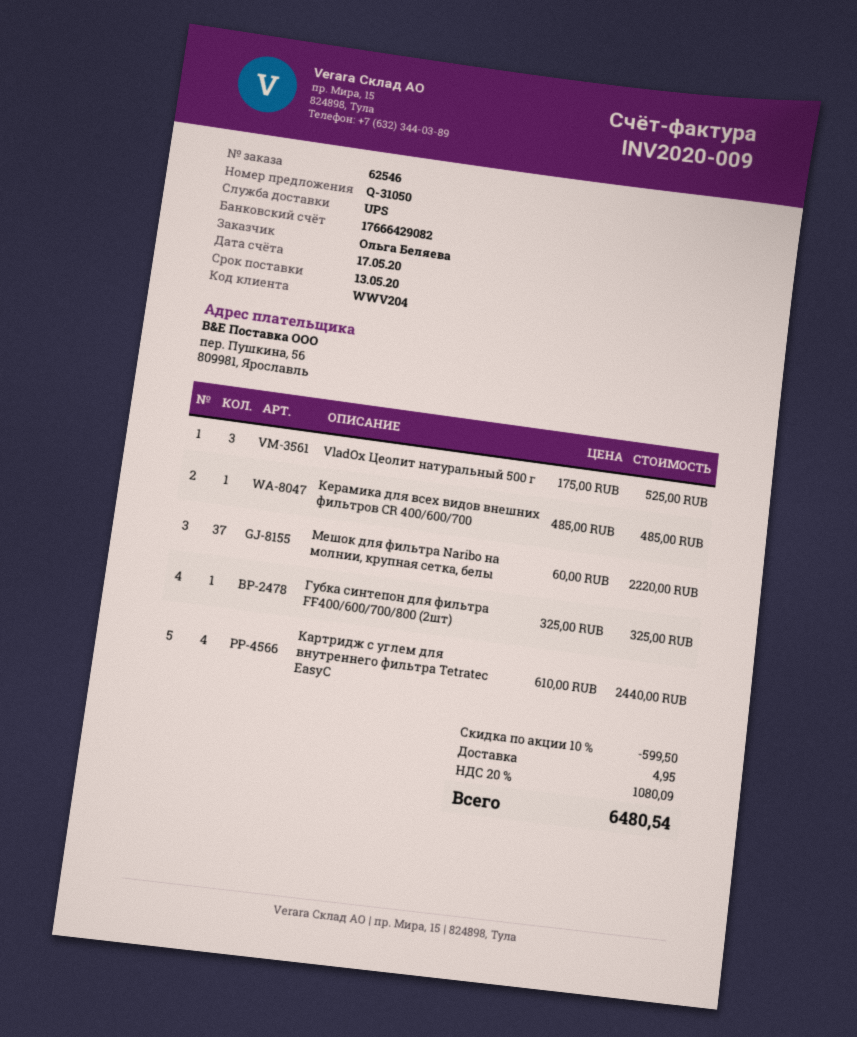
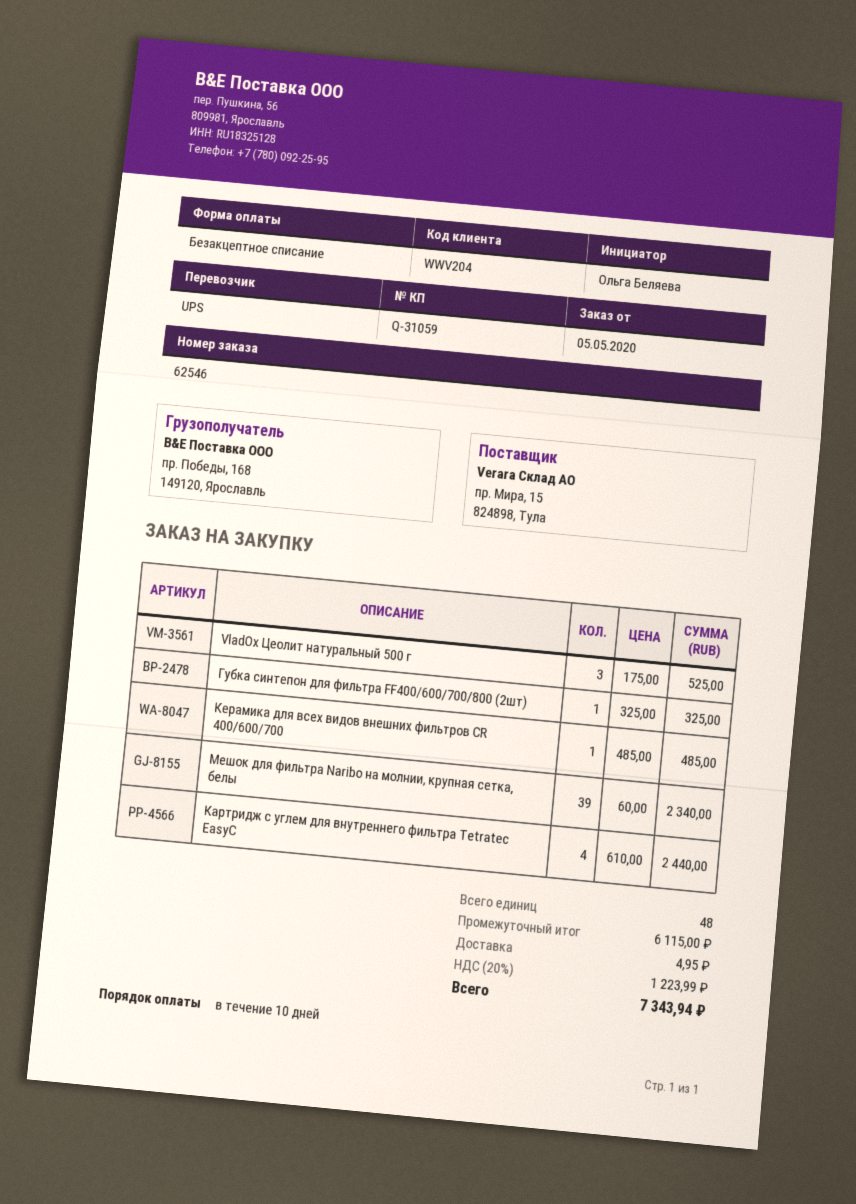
quote number: Q-31050 -> Q-31059
Мешок для фильтра Naribo на молнии, крупная сетка, белы: 37 x 60.00 = 2220.00 -> 39 x 60.00 = 2340.00
discount: 10% = 599.50 -> none
tax: 20% = 1080.09 -> 20% = 1223.99
total: 6480.54 -> 7343.94

